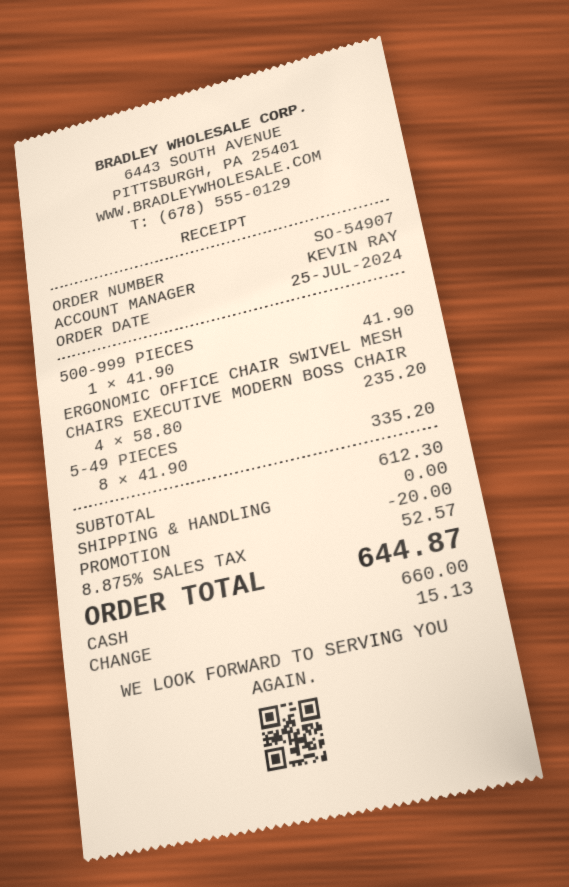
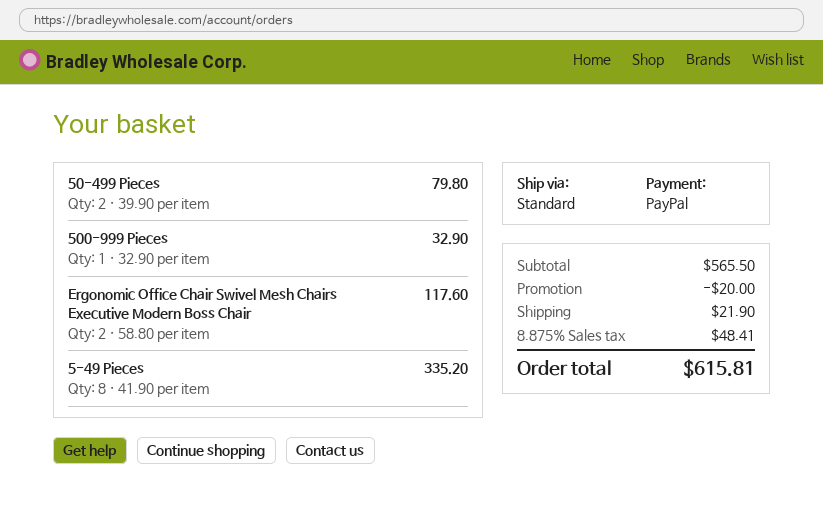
payment method: cash -> PayPal
500-999 PIECES: 1 x 41.90 = 41.90 -> 1 x 32.90 = 32.90
ERGONOMIC OFFICE CHAIR SWIVEL MESH CHAIRS EXECUTIVE MODERN BOSS CHAIR: 4 x 58.80 = 235.20 -> 2 x 58.80 = 117.60
50-499 Pieces: none -> 2 x 39.90 = 79.80
subtotal: 612.30 -> 565.50
shipping: 0.00 -> 21.90
tax: 8.875% = 52.57 -> 8.875% = 48.41
total: 644.87 -> 615.81

